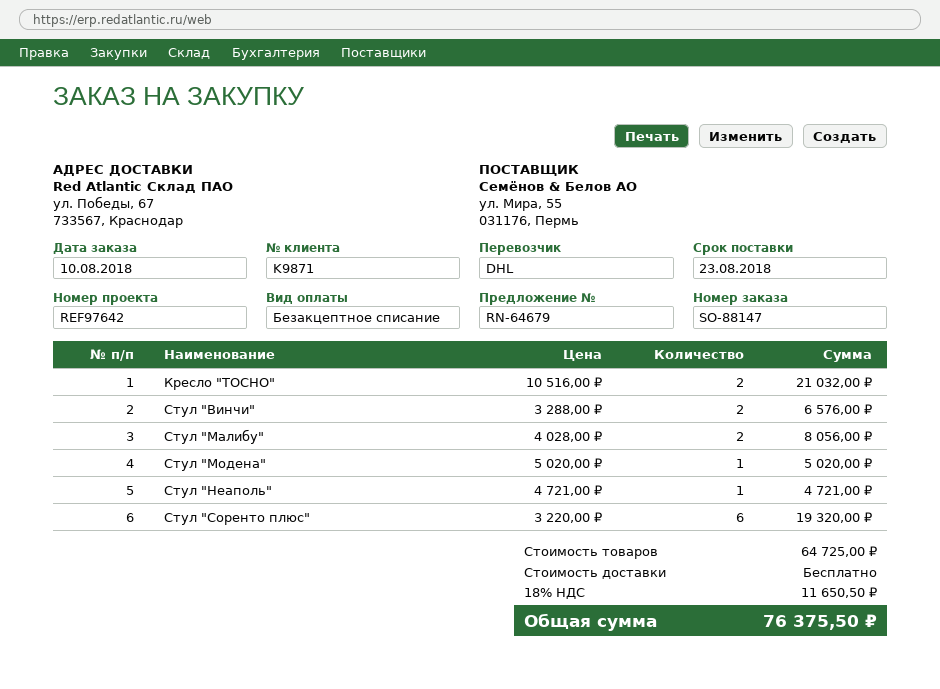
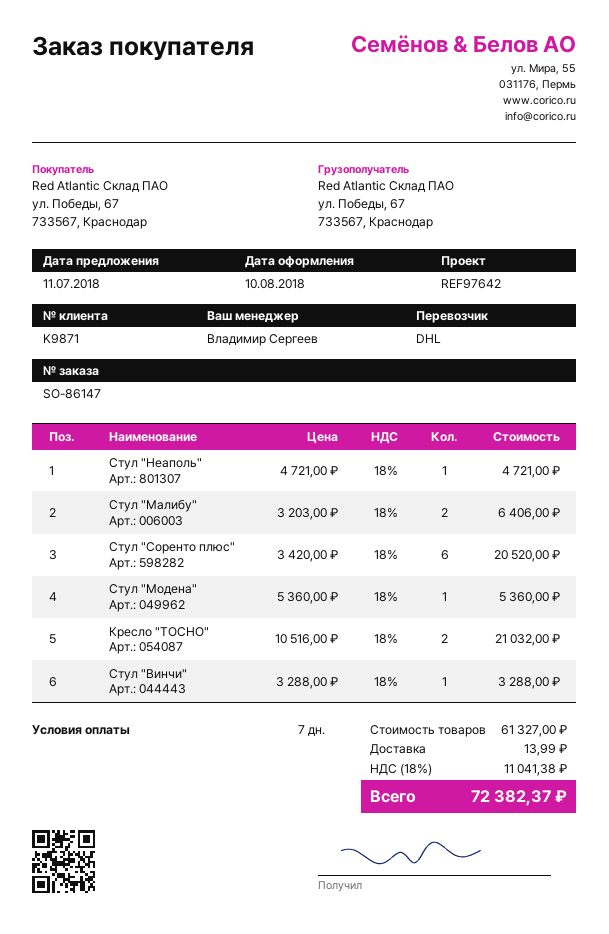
order number: SO-88147 -> SO-86147
Стул "Винчи": 2 x 3288.00 = 6576.00 -> 1 x 3288.00 = 3288.00
Стул "Малибу": 2 x 4028.00 = 8056.00 -> 2 x 3203.00 = 6406.00
Стул "Модена": 1 x 5020.00 = 5020.00 -> 1 x 5360.00 = 5360.00
Стул "Соренто плюс": 6 x 3220.00 = 19320.00 -> 6 x 3420.00 = 20520.00
subtotal: 64725.00 -> 61327.00
shipping: 0.00 -> 13.99
tax: 18% = 11650.50 -> 18% = 11041.38
total: 76375.50 -> 72382.37

